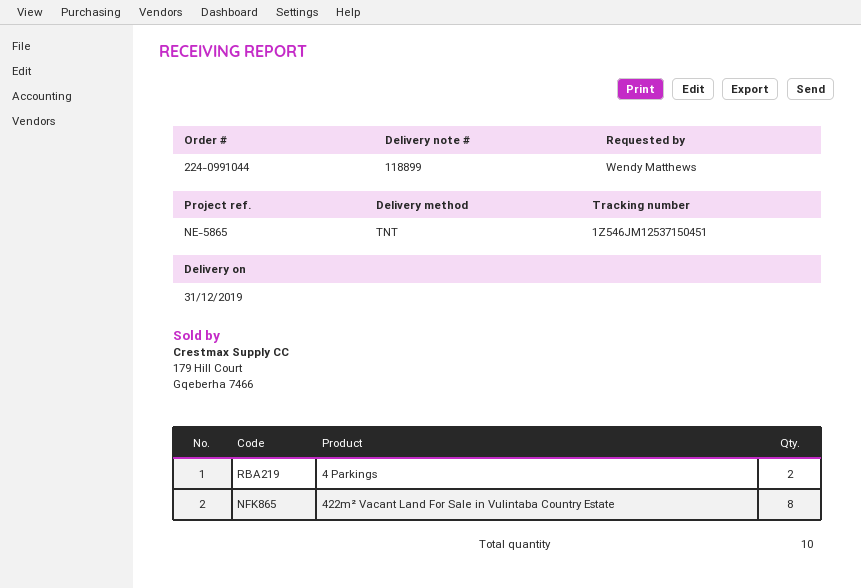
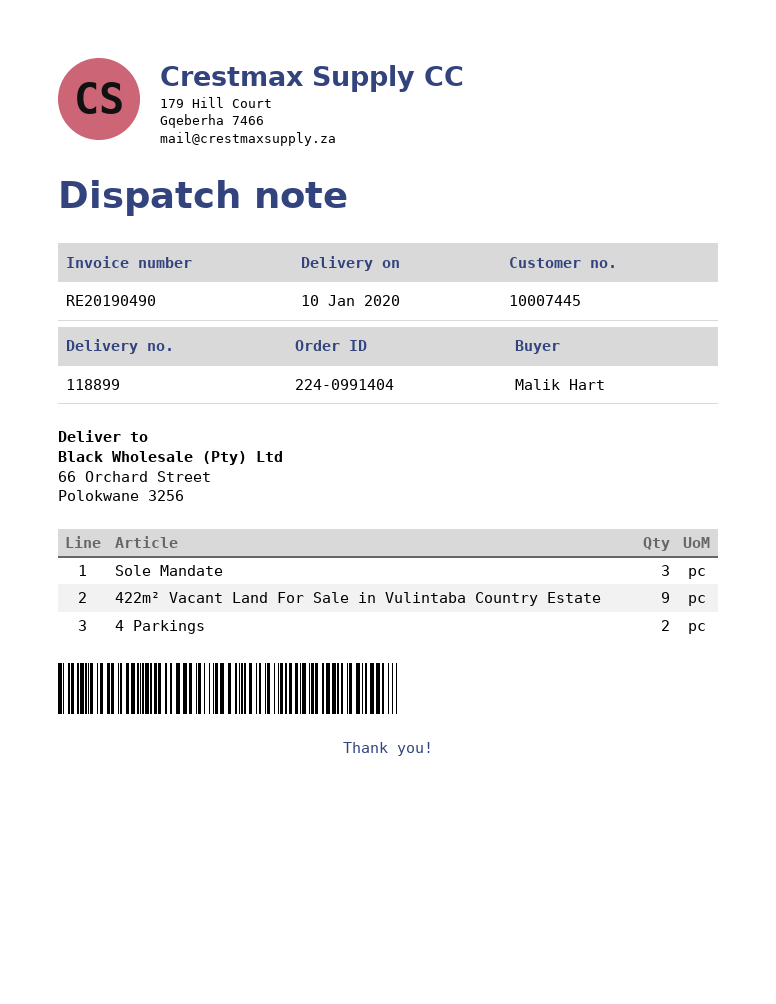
order number: 224-0991044 -> 224-0991404
delivery date: 2019-12-31 -> 2020-01-10
ordered by: Wendy Matthews -> Malik Hart
422m² Vacant Land For Sale in Vulintaba Country Estate: 8 -> 9
Sole Mandate: none -> 3

